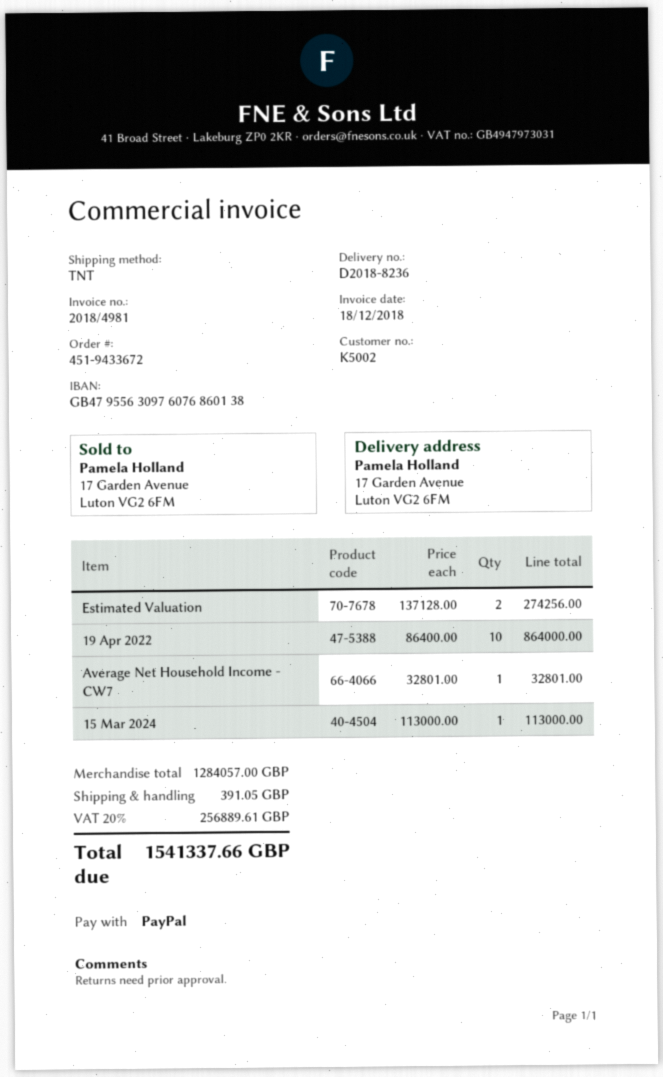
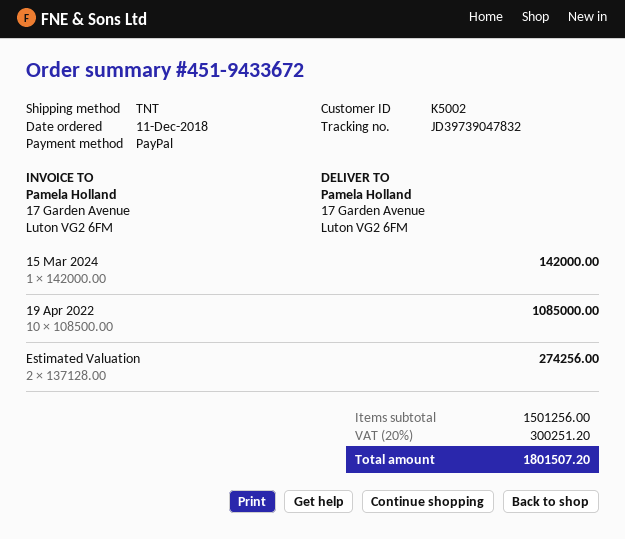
19 Apr 2022: 10 x 86400.00 = 864000.00 -> 10 x 108500.00 = 1085000.00
Average Net Household Income - CW7: 1 x 32801.00 = 32801.00 -> none
15 Mar 2024: 1 x 113000.00 = 113000.00 -> 1 x 142000.00 = 142000.00
subtotal: 1284057.00 -> 1501256.00
shipping: 391.05 -> none
tax: 20% = 256889.61 -> 20% = 300251.20
total: 1541337.66 -> 1801507.20

